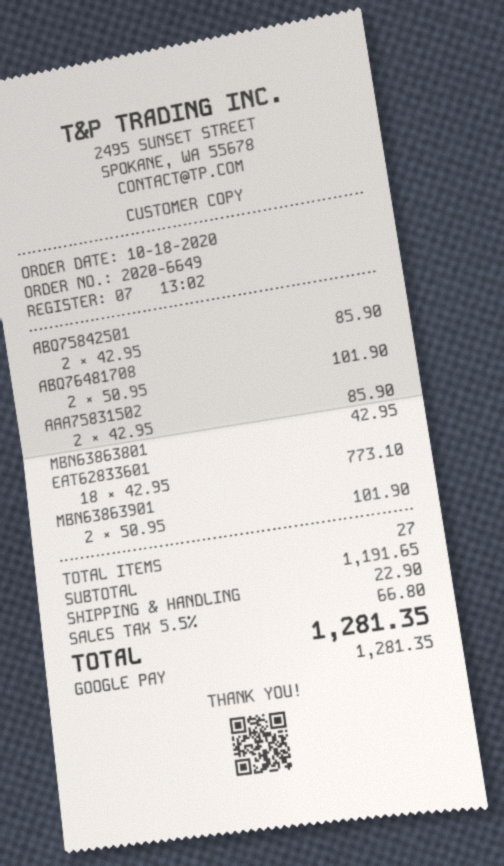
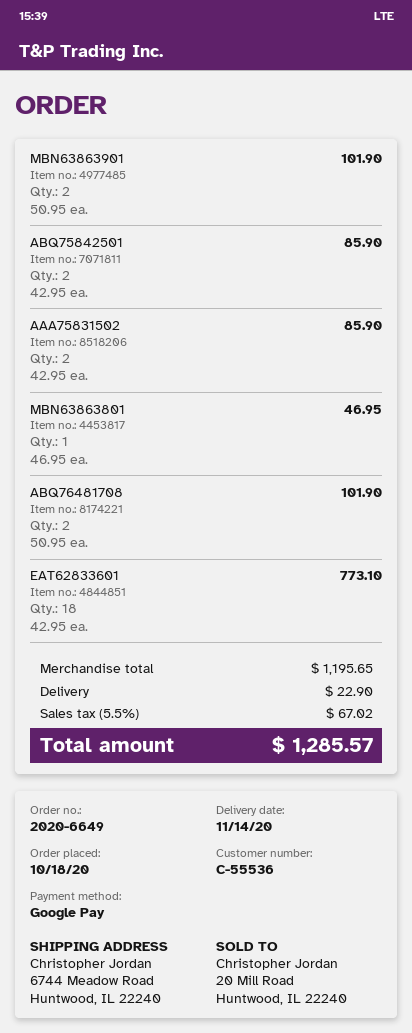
MBN63863801: 1 x 42.95 = 42.95 -> 1 x 46.95 = 46.95
subtotal: 1191.65 -> 1195.65
tax: 5.5% = 66.80 -> 5.5% = 67.02
total: 1281.35 -> 1285.57

